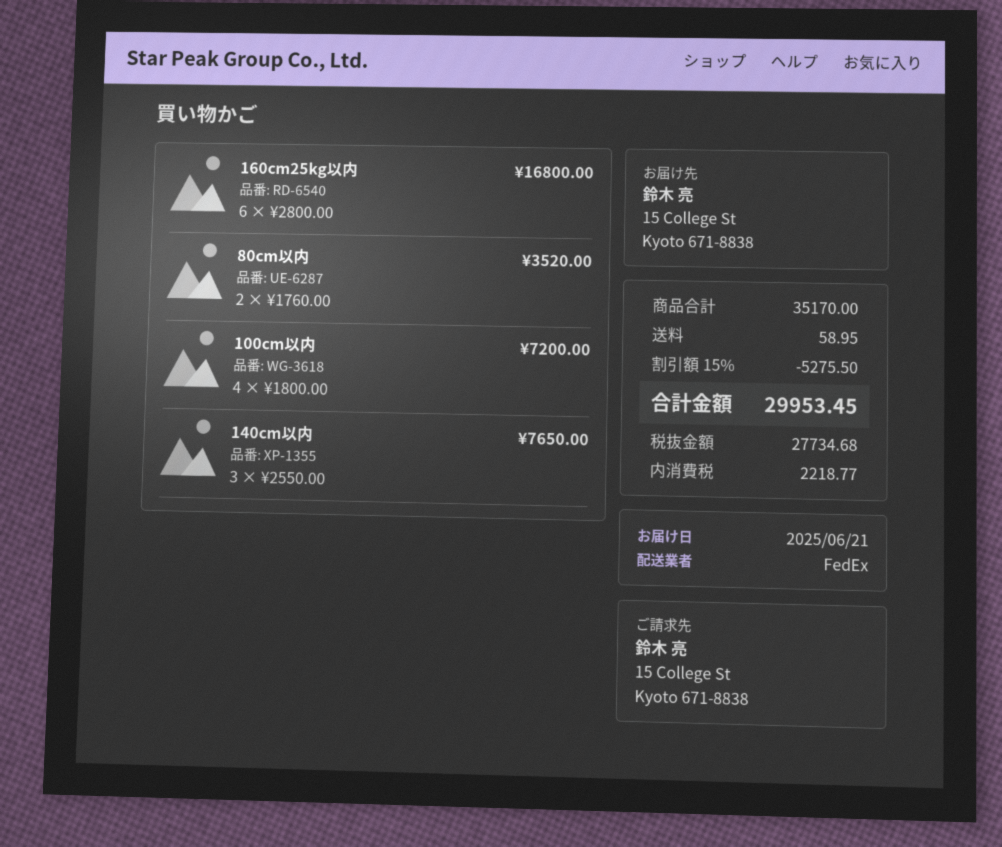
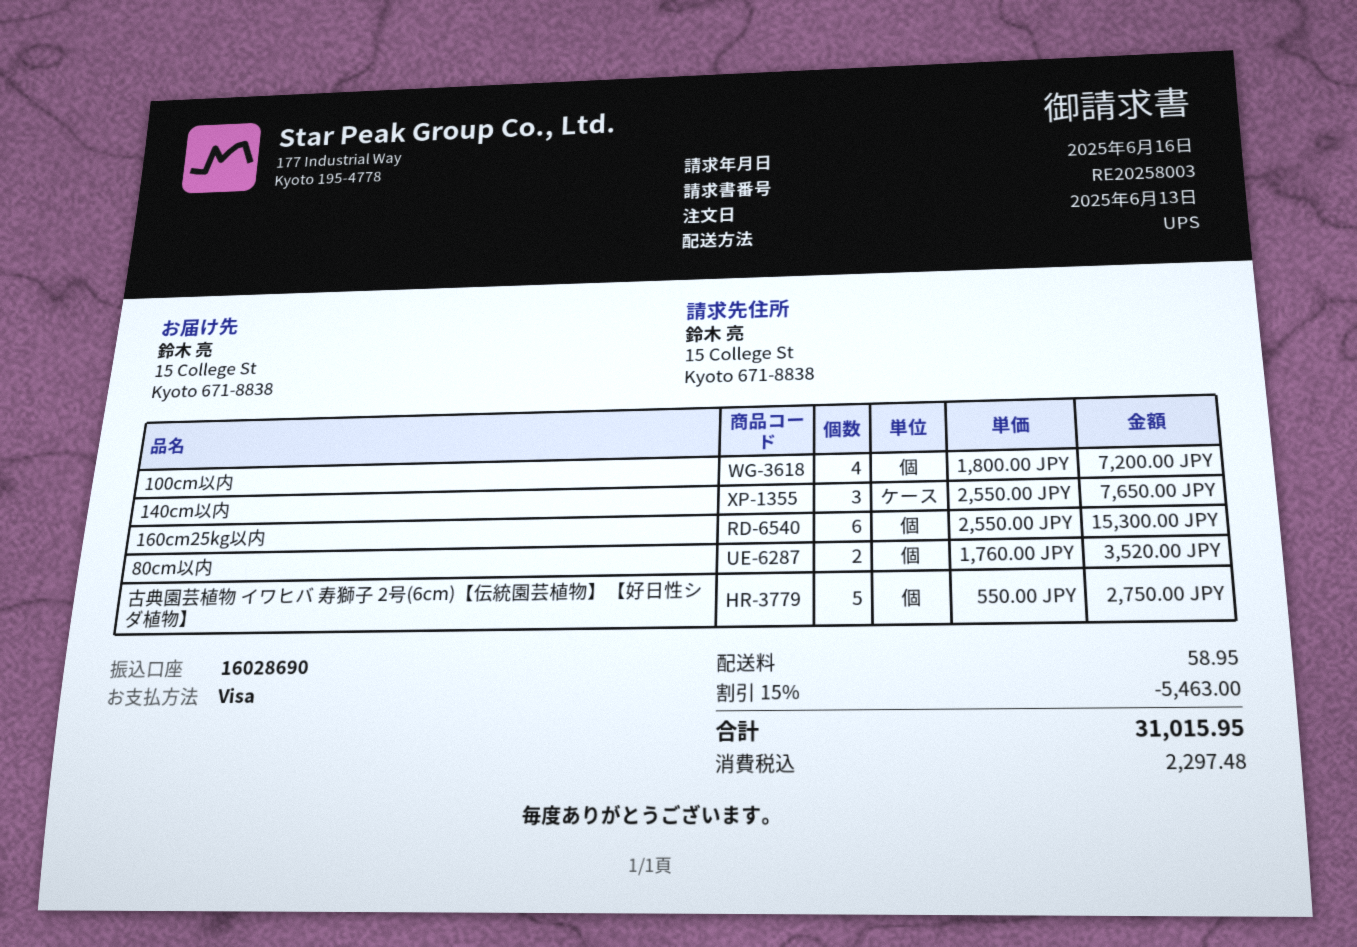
shipping method: FedEx -> UPS
160cm25kg以内: 6 x 2800.00 = 16800.00 -> 6 x 2550.00 = 15300.00
古典園芸植物 イワヒバ 寿獅子 2号(6cm)【伝統園芸植物】【好日性シダ植物】: none -> 5 x 550.00 = 2750.00
discount: 15% = 5275.50 -> 15% = 5463.00
tax: 2218.77 -> 2297.48
total: 29953.45 -> 31015.95

